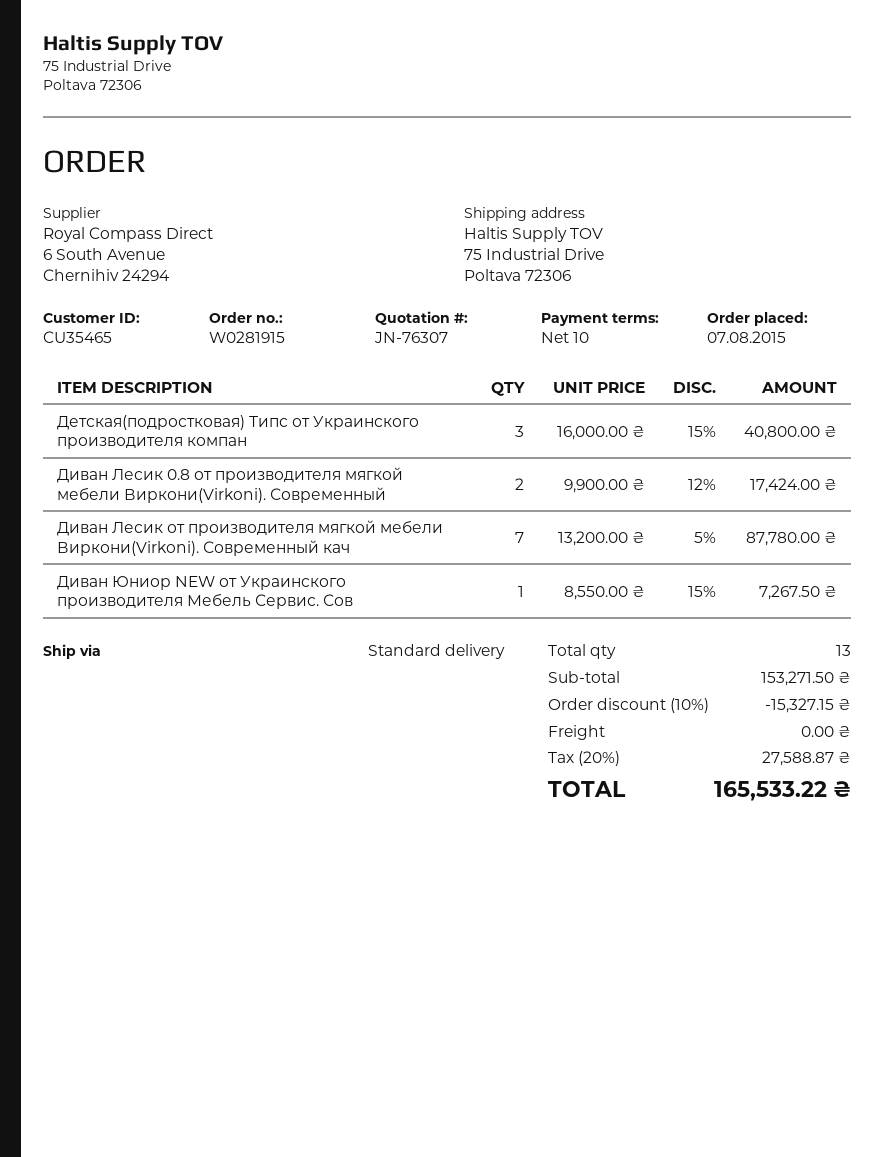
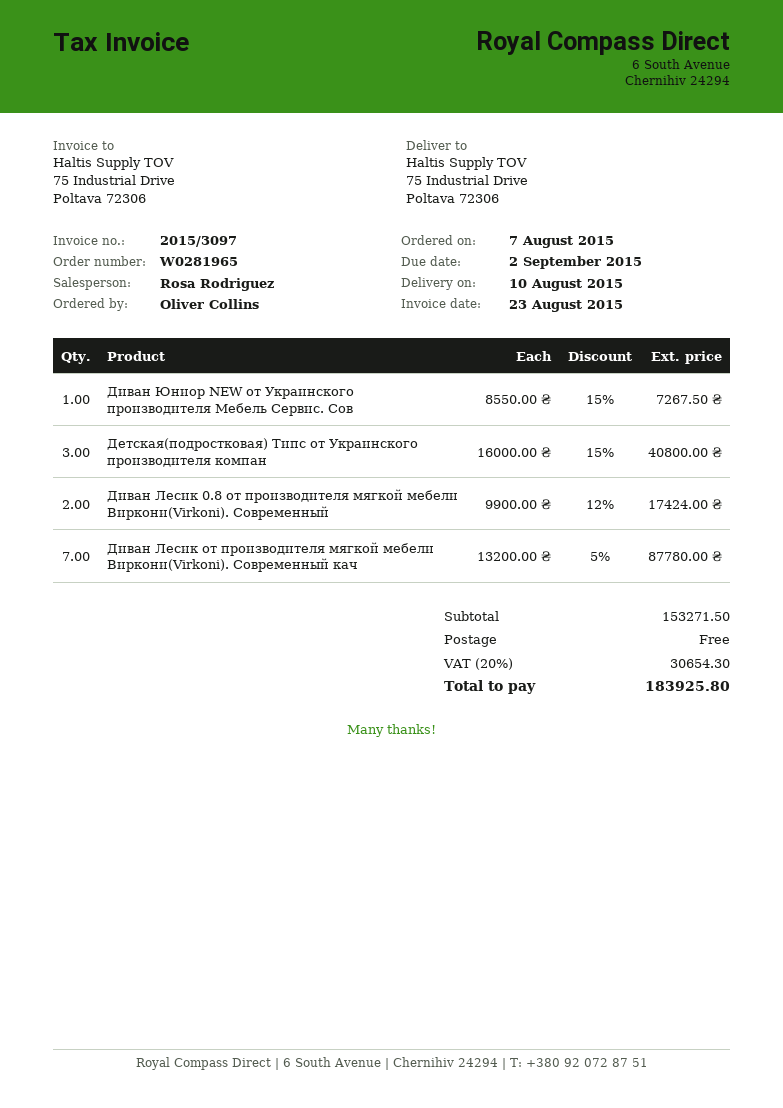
order number: W0281915 -> W0281965
discount: 10% = 15327.15 -> none
tax: 20% = 27588.87 -> 20% = 30654.30
total: 165533.22 -> 183925.80

